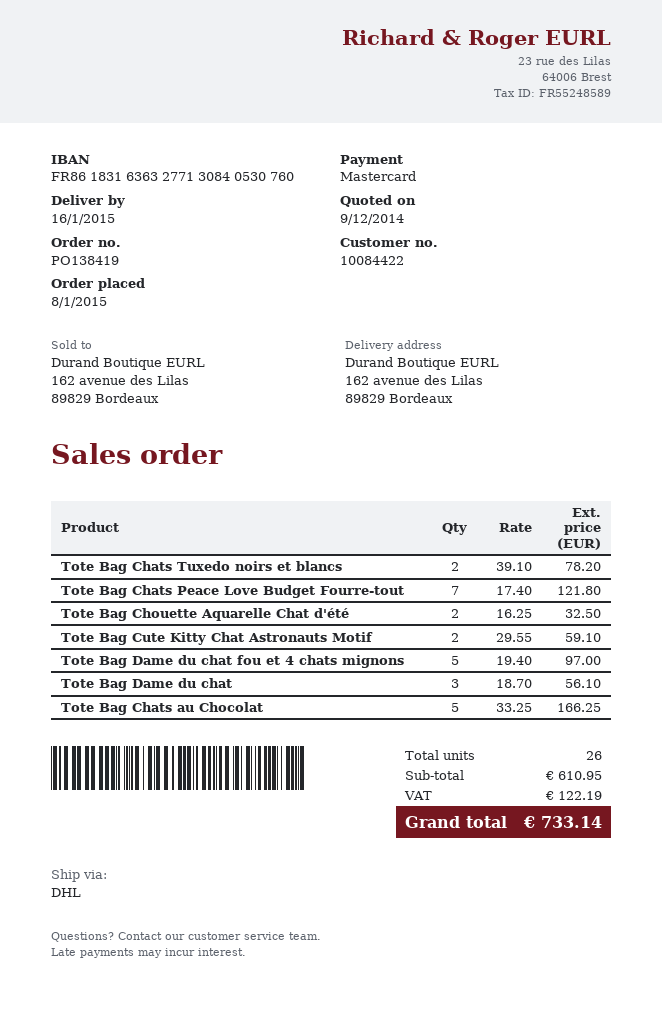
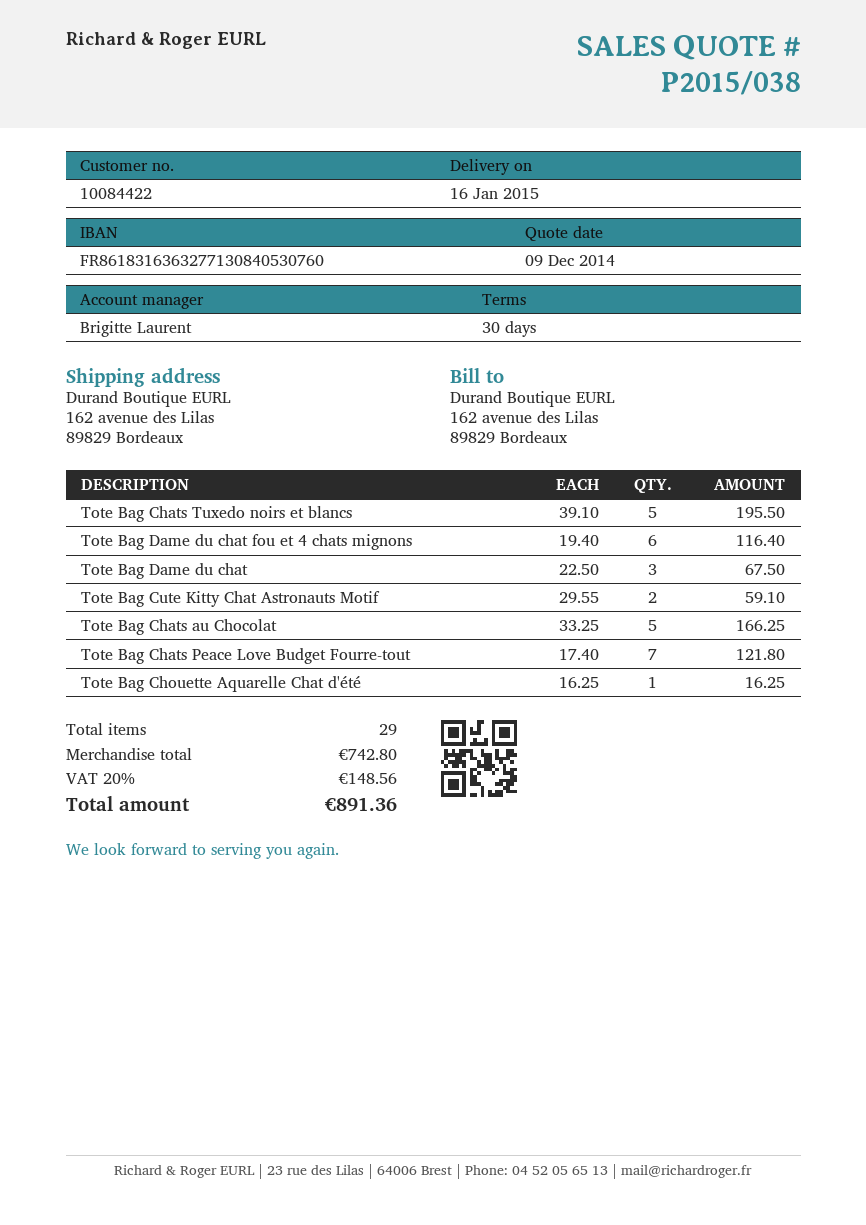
Tote Bag Chats Tuxedo noirs et blancs: 2 x 39.10 = 78.20 -> 5 x 39.10 = 195.50
Tote Bag Chouette Aquarelle Chat d'été: 2 x 16.25 = 32.50 -> 1 x 16.25 = 16.25
Tote Bag Dame du chat fou et 4 chats mignons: 5 x 19.40 = 97.00 -> 6 x 19.40 = 116.40
Tote Bag Dame du chat: 3 x 18.70 = 56.10 -> 3 x 22.50 = 67.50
total quantity: 26 -> 29
subtotal: 610.95 -> 742.80
tax: 122.19 -> 148.56
total: 733.14 -> 891.36

